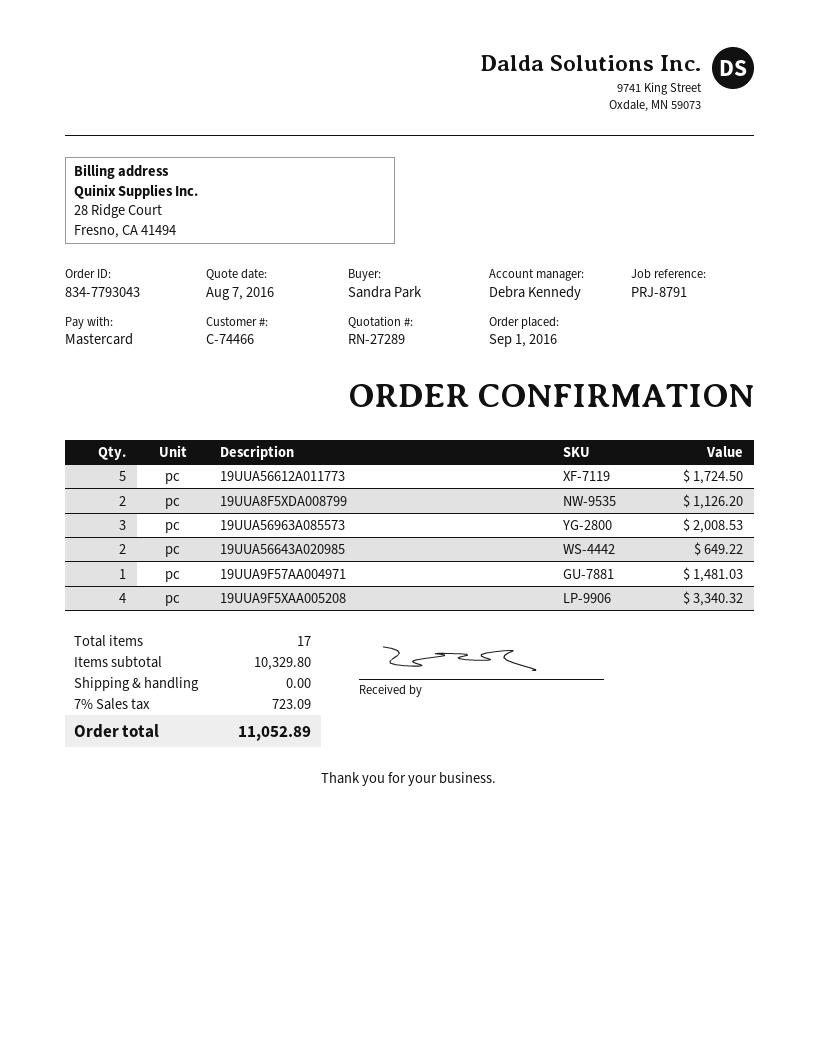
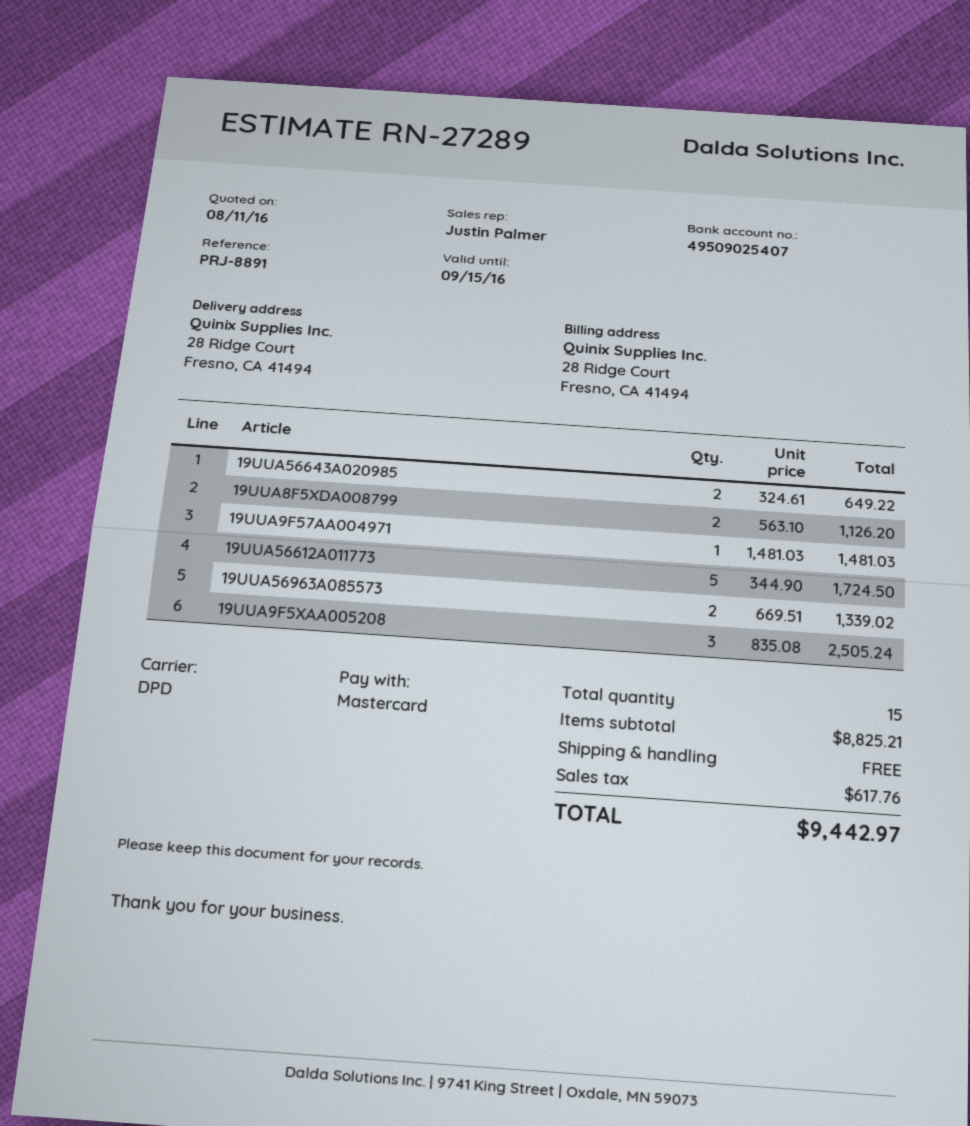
quote date: 2016-08-07 -> 2016-08-11
reference: PRJ-8791 -> PRJ-8891
sales rep: Debra Kennedy -> Justin Palmer
19UUA56963A085573: 3 for 2008.53 -> 2 for 1339.02
19UUA9F5XAA005208: 4 for 3340.32 -> 3 for 2505.24
total quantity: 17 -> 15
subtotal: 10329.80 -> 8825.21
tax: 723.09 -> 617.76
total: 11052.89 -> 9442.97

